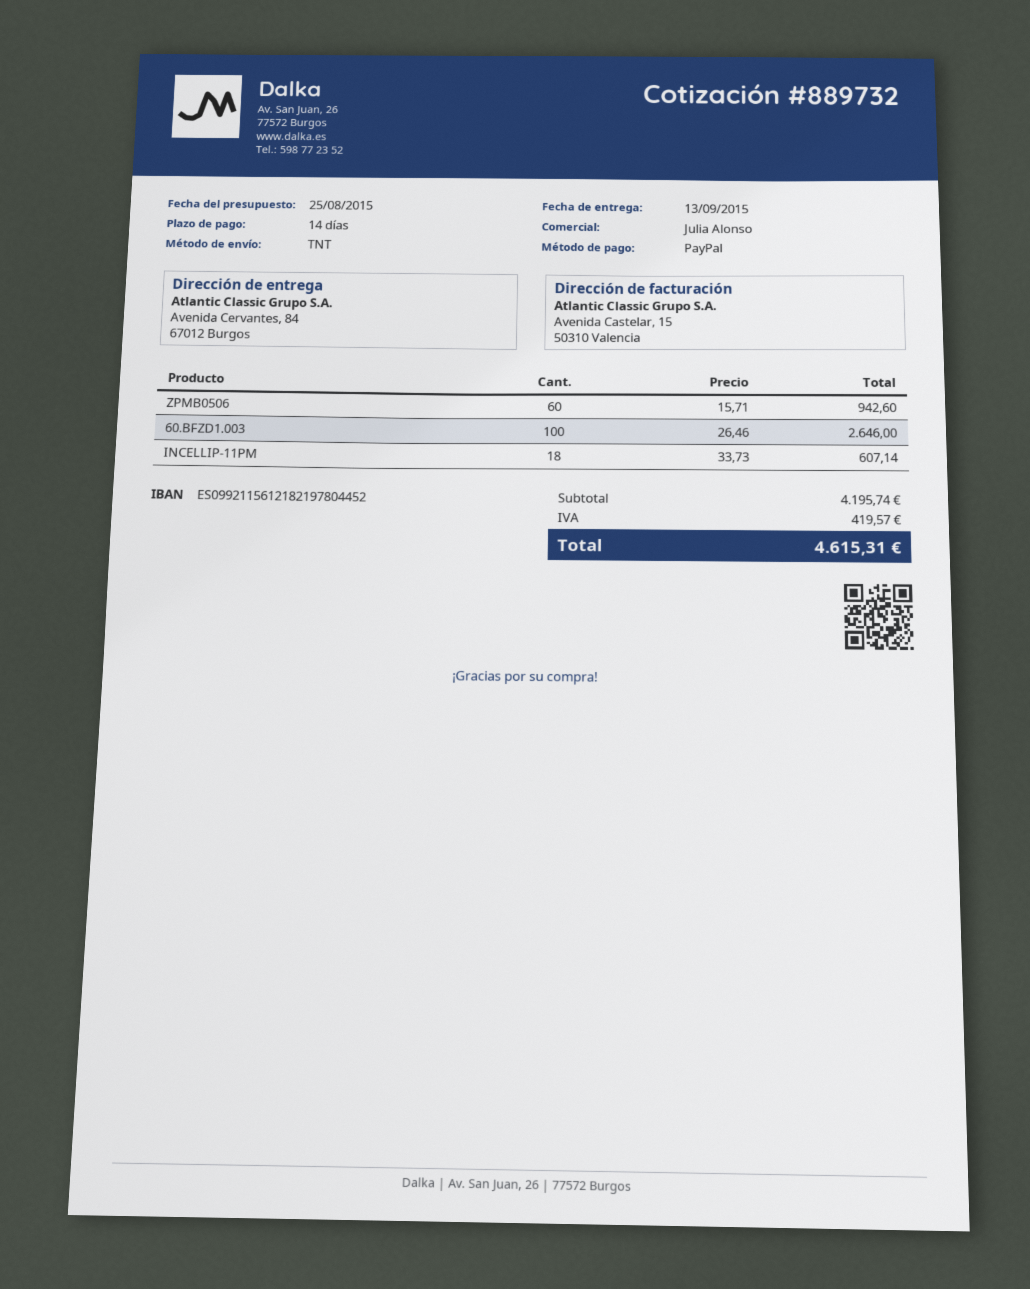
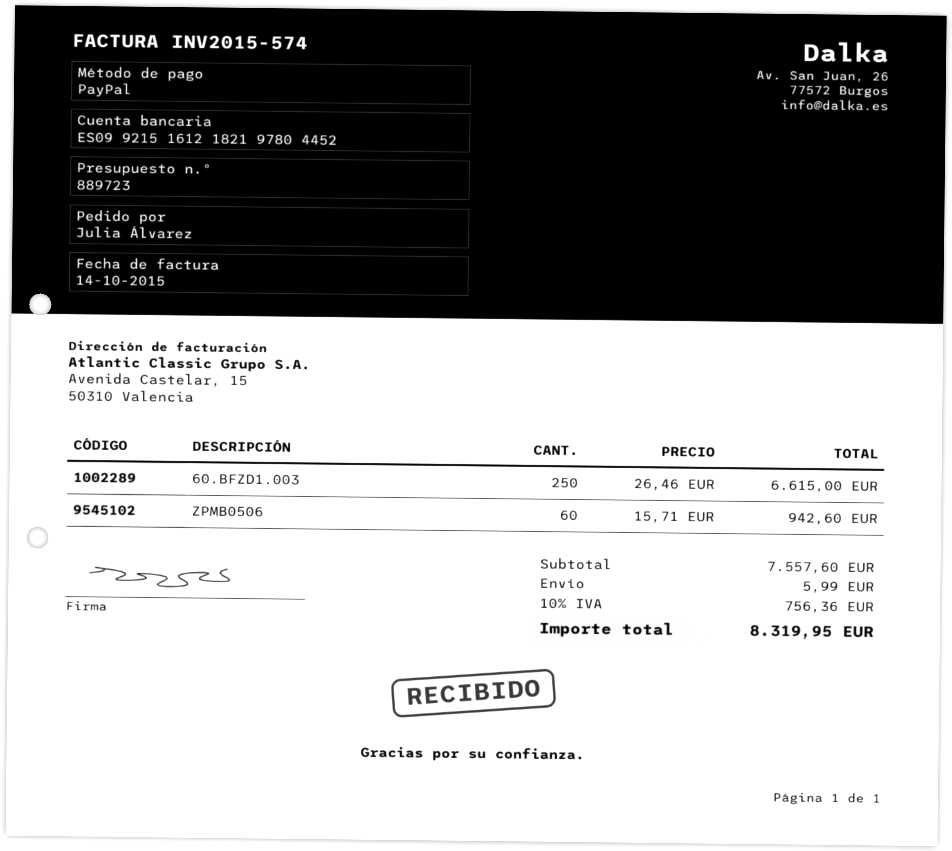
quote number: 889732 -> 889723
bank account: ES0992115612182197804452 -> ES0992151612182197804452
60.BFZD1.003: 100 x 26.46 = 2646.00 -> 250 x 26.46 = 6615.00
INCELLIP-11PM: 18 x 33.73 = 607.14 -> none
subtotal: 4195.74 -> 7557.60
shipping: none -> 5.99
tax: 419.57 -> 756.36
total: 4615.31 -> 8319.95

